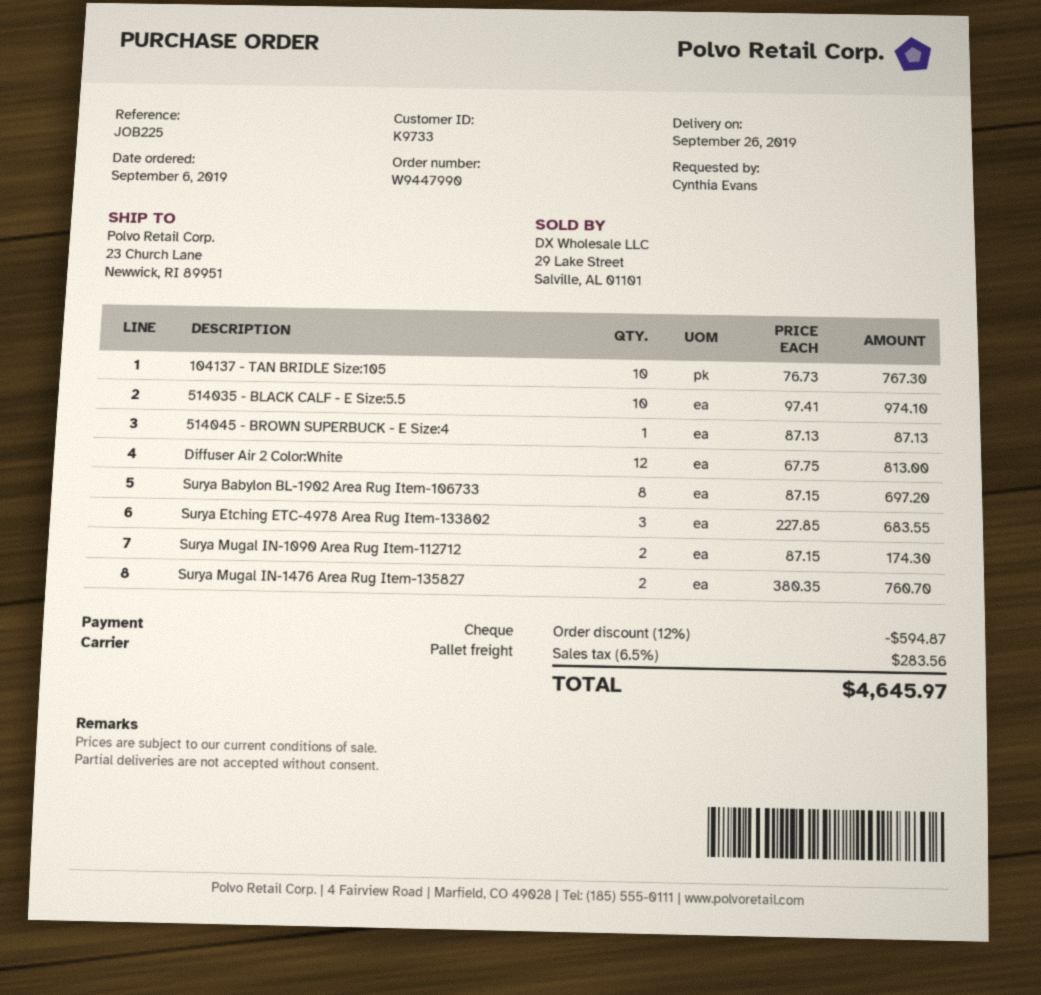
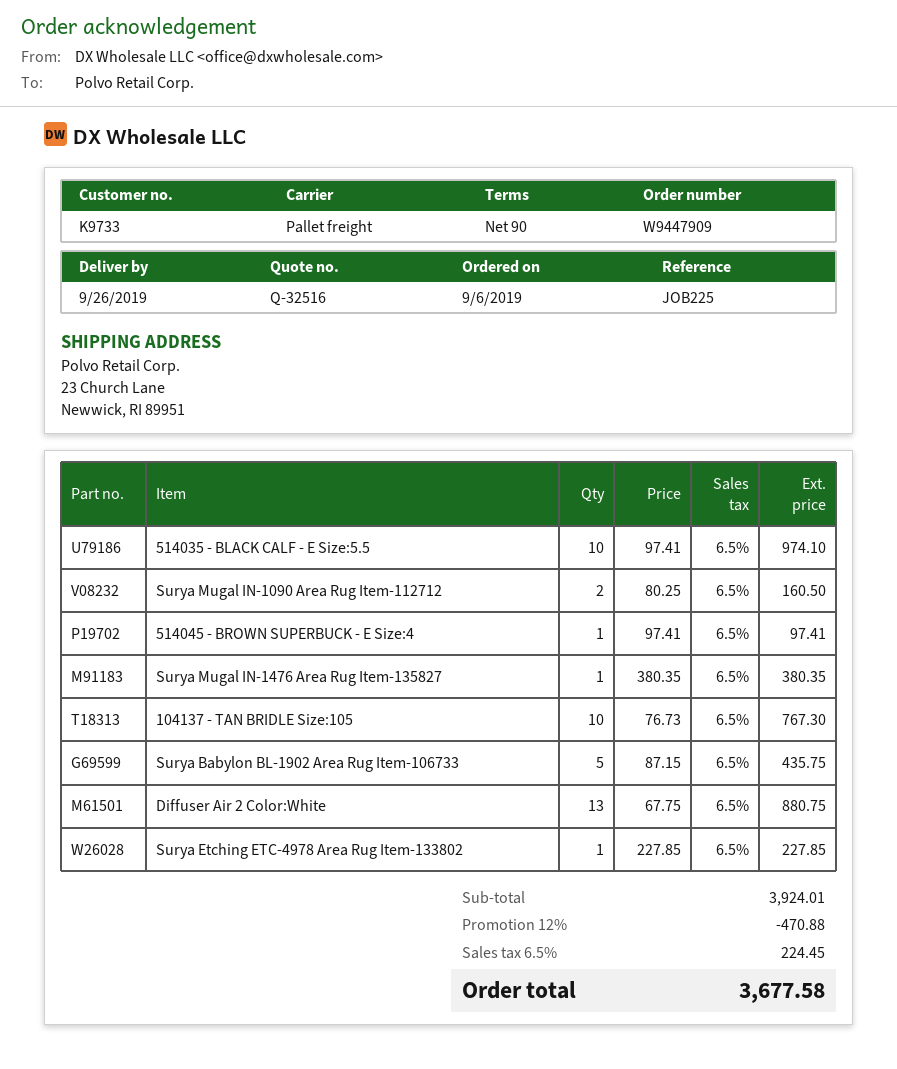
order number: W9447990 -> W9447909
514045 - BROWN SUPERBUCK - E Size:4: 1 x 87.13 = 87.13 -> 1 x 97.41 = 97.41
Diffuser Air 2 Color:White: 12 x 67.75 = 813.00 -> 13 x 67.75 = 880.75
Surya Babylon BL-1902 Area Rug Item-106733: 8 x 87.15 = 697.20 -> 5 x 87.15 = 435.75
Surya Etching ETC-4978 Area Rug Item-133802: 3 x 227.85 = 683.55 -> 1 x 227.85 = 227.85
Surya Mugal IN-1090 Area Rug Item-112712: 2 x 87.15 = 174.30 -> 2 x 80.25 = 160.50
Surya Mugal IN-1476 Area Rug Item-135827: 2 x 380.35 = 760.70 -> 1 x 380.35 = 380.35
discount: 12% = 594.87 -> 12% = 470.88
tax: 6.5% = 283.56 -> 6.5% = 224.45
total: 4645.97 -> 3677.58

